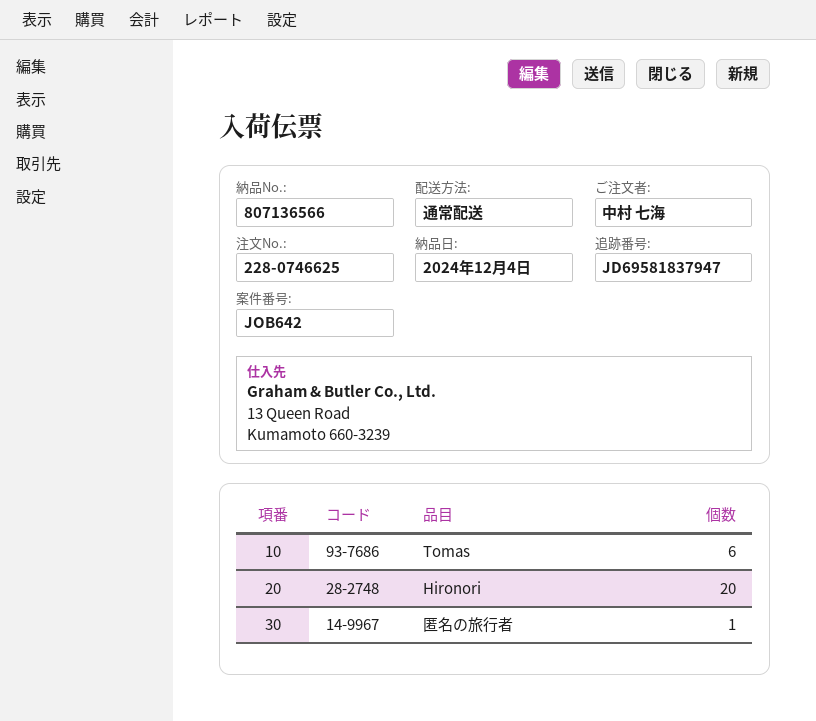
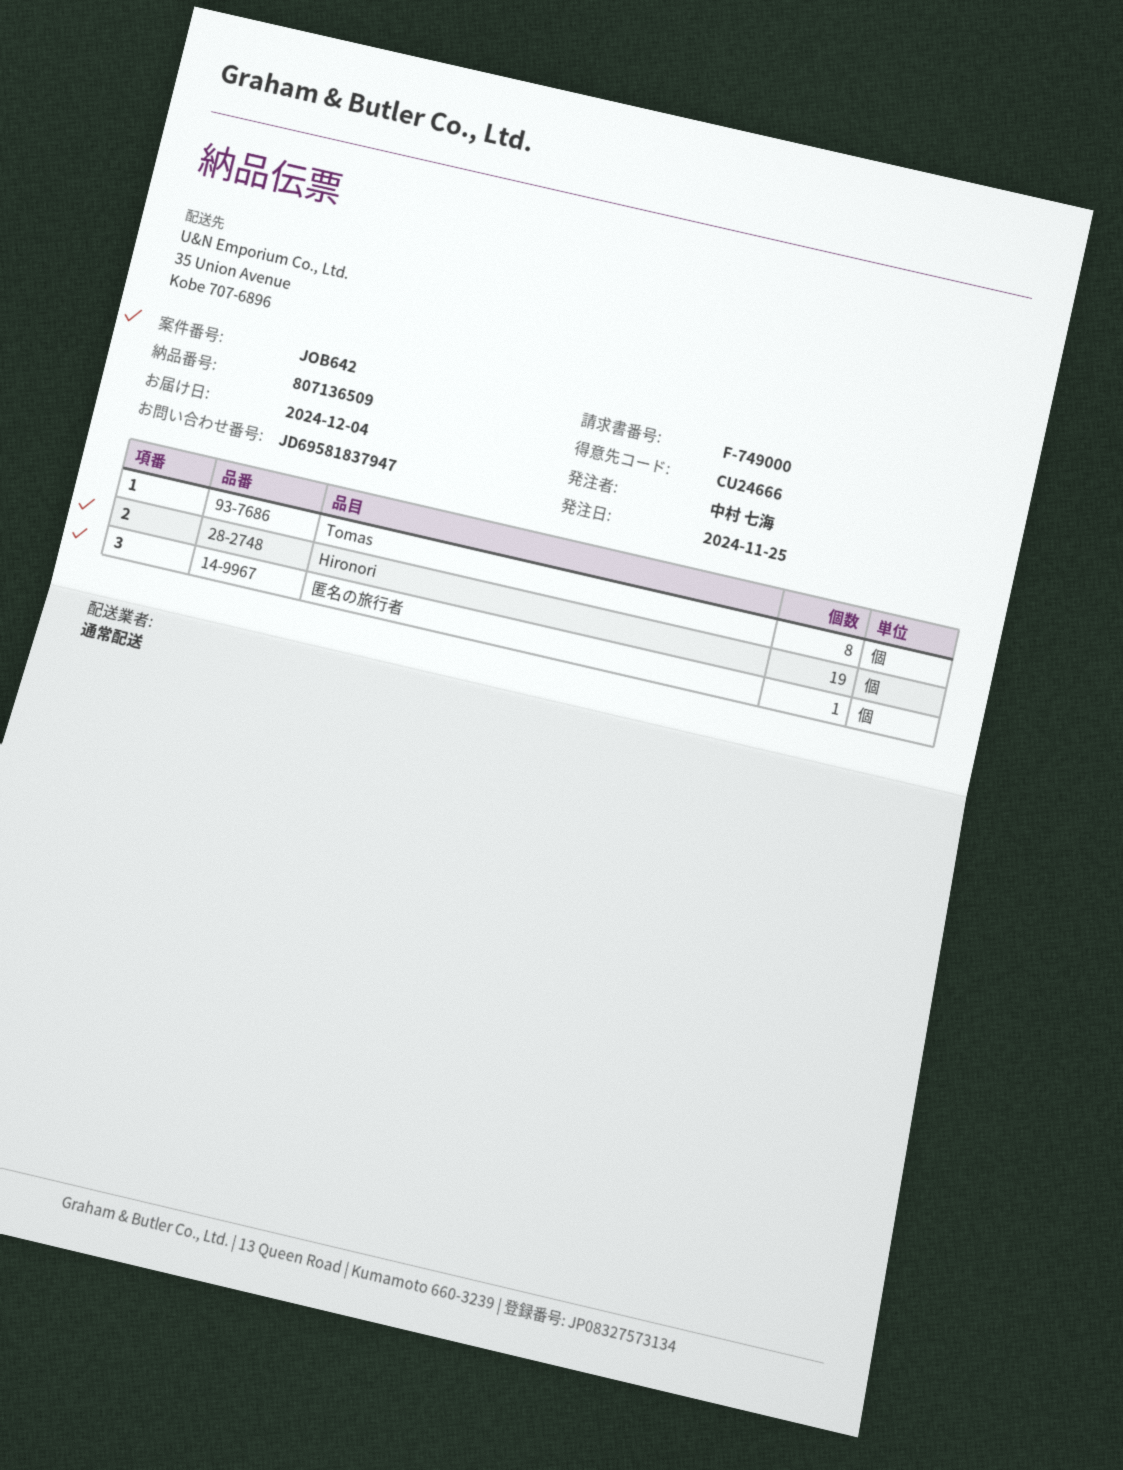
delivery note number: 807136566 -> 807136509
Tomas: 6 -> 8
Hironori: 20 -> 19

